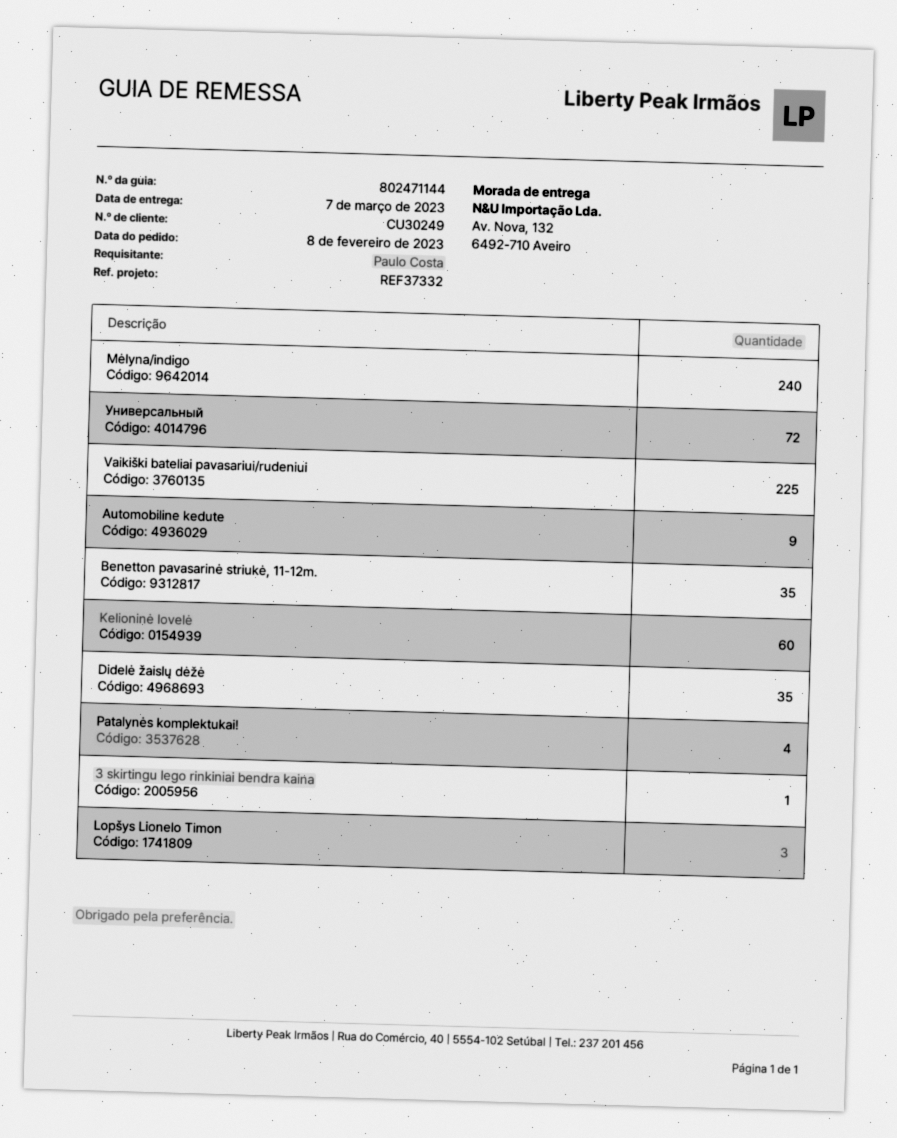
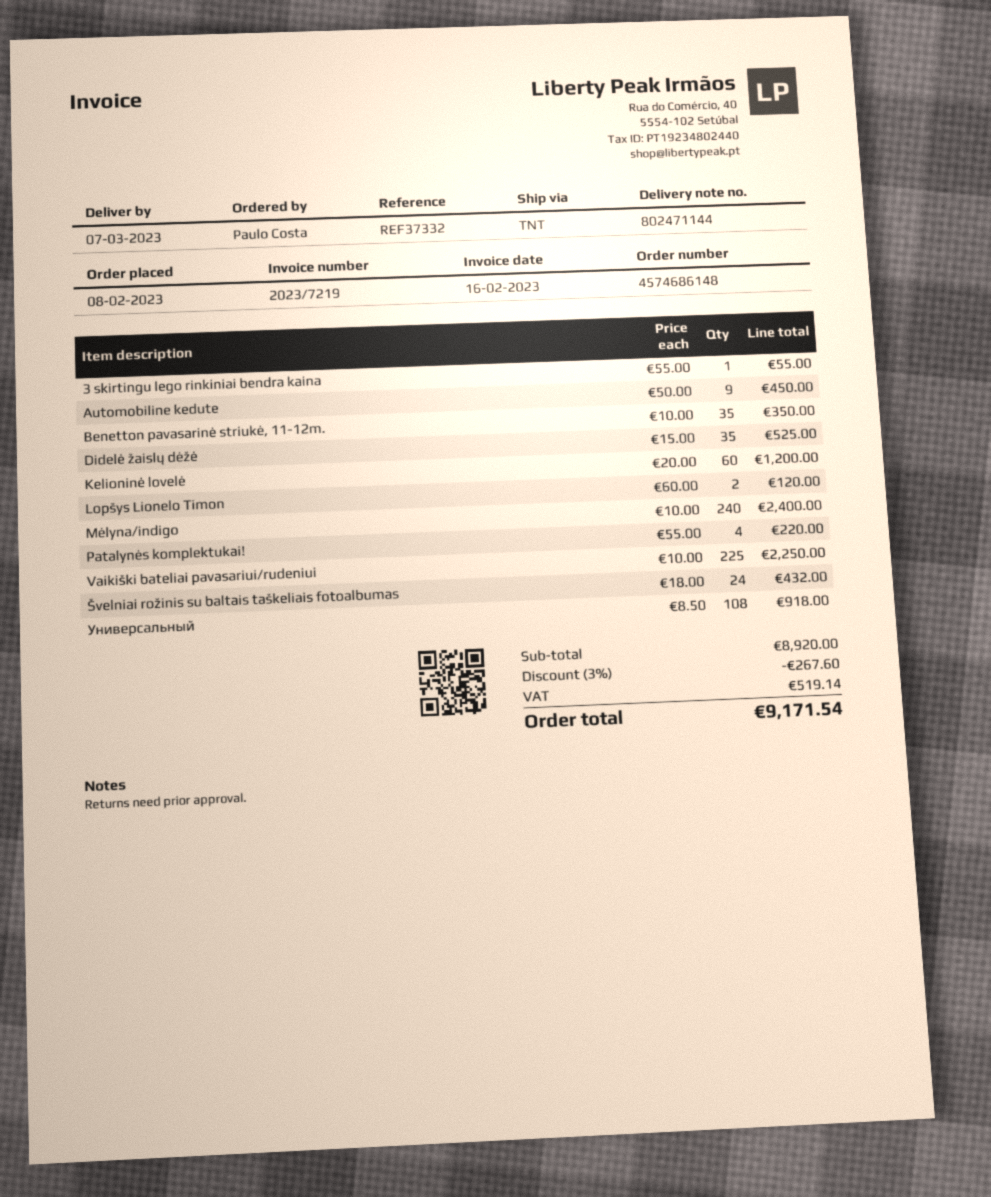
Универсальный: 72 -> 108
Lopšys Lionelo Timon: 3 -> 2
Švelniai rožinis su baltais taškeliais fotoalbumas: none -> 24

